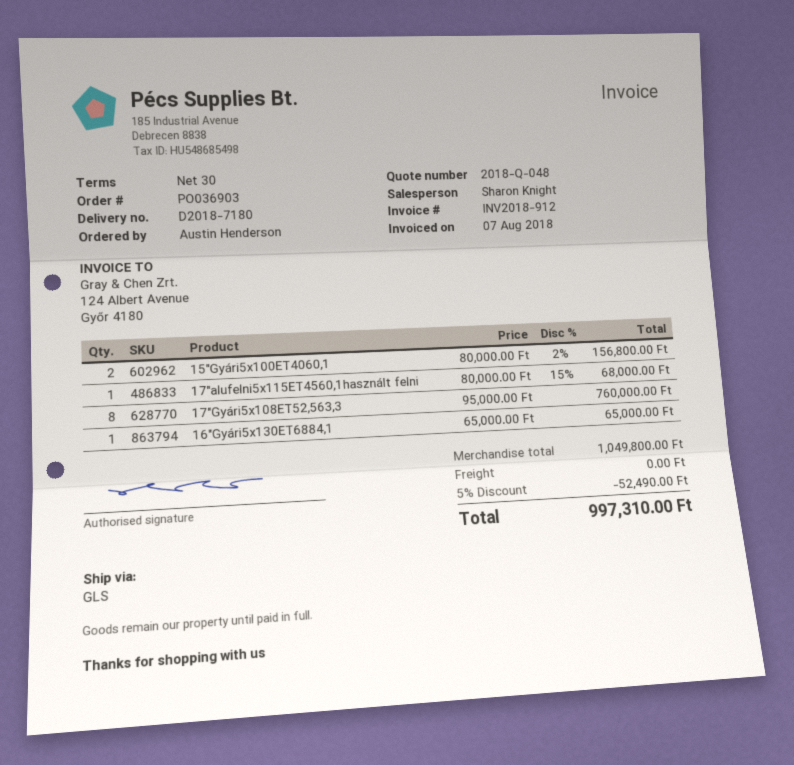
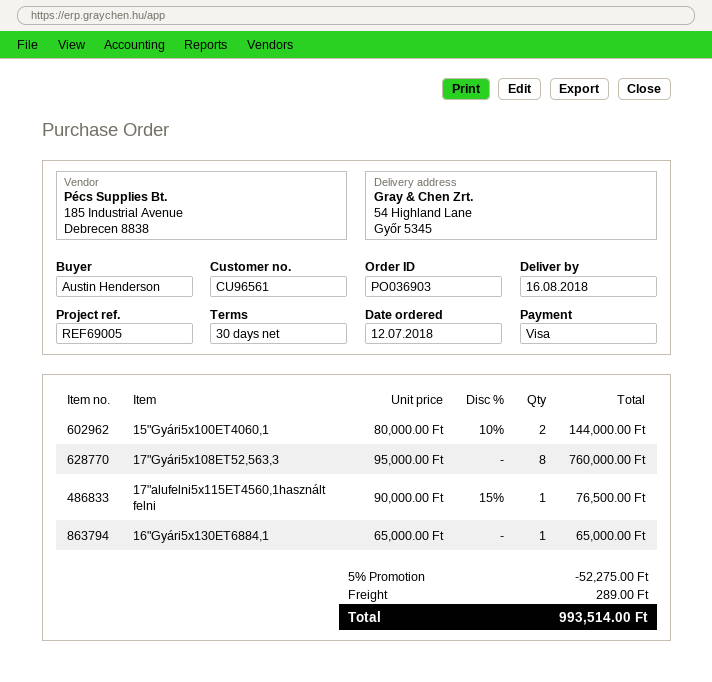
15"Gyári5x100ET4060,1: 2 x 80000.00 - 2% = 156800.00 -> 2 x 80000.00 - 10% = 144000.00
17"alufelni5x115ET4560,1használt felni: 1 x 80000.00 - 15% = 68000.00 -> 1 x 90000.00 - 15% = 76500.00
discount: 5% = 52490.00 -> 5% = 52275.00
shipping: 0.00 -> 289.00
total: 997310.00 -> 993514.00

